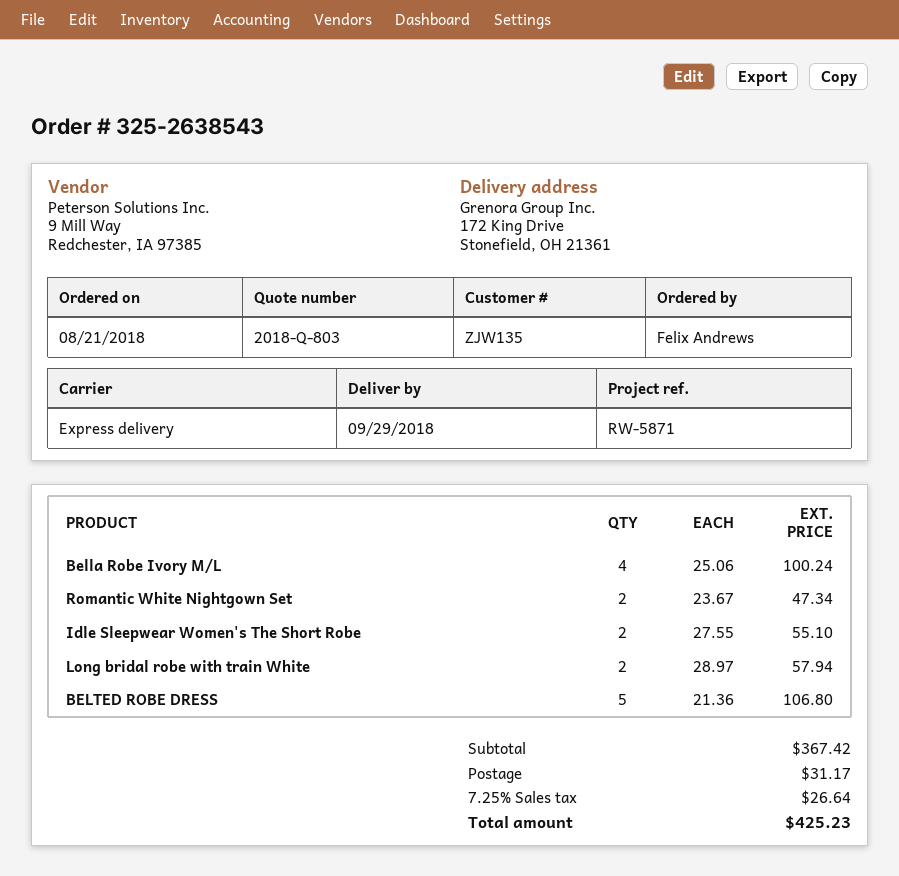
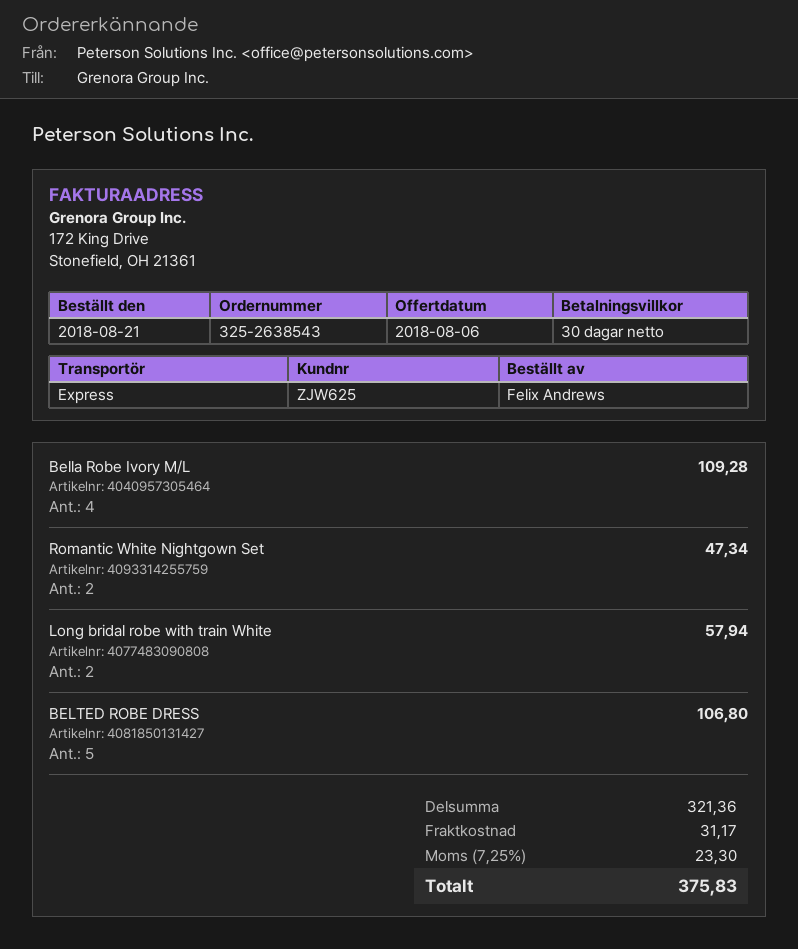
customer number: ZJW135 -> ZJW625
Bella Robe Ivory M/L: 4 for 100.24 -> 4 for 109.28
Idle Sleepwear Women's The Short Robe: 2 for 55.10 -> none
subtotal: 367.42 -> 321.36
tax: 7.25% = 26.64 -> 7.25% = 23.30
total: 425.23 -> 375.83

